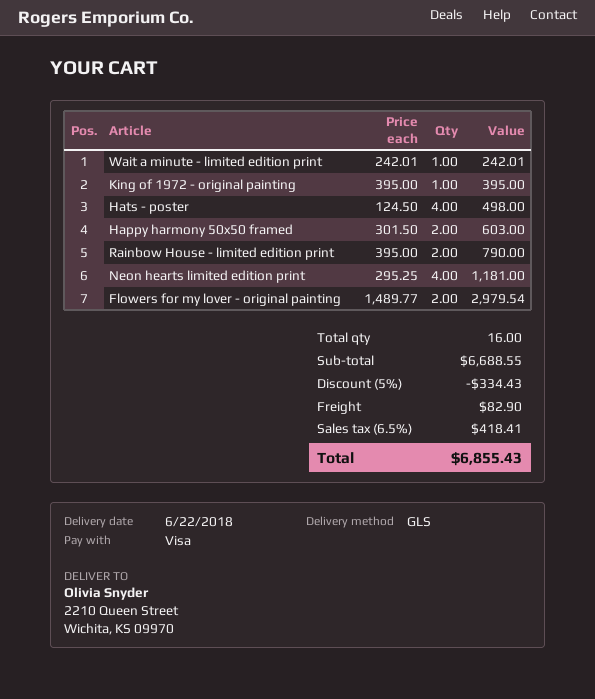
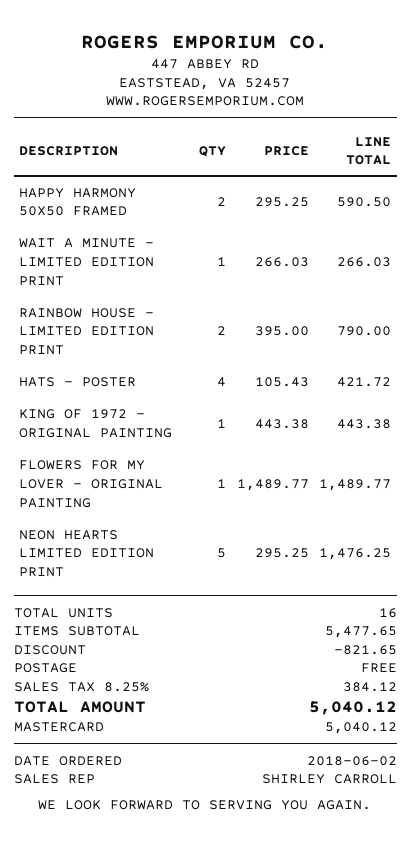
payment method: Visa -> Mastercard
Wait a minute - limited edition print: 1 x 242.01 = 242.01 -> 1 x 266.03 = 266.03
King of 1972 - original painting: 1 x 395.00 = 395.00 -> 1 x 443.38 = 443.38
Hats - poster: 4 x 124.50 = 498.00 -> 4 x 105.43 = 421.72
Happy harmony 50x50 framed: 2 x 301.50 = 603.00 -> 2 x 295.25 = 590.50
Neon hearts limited edition print: 4 x 295.25 = 1181.00 -> 5 x 295.25 = 1476.25
Flowers for my lover - original painting: 2 x 1489.77 = 2979.54 -> 1 x 1489.77 = 1489.77
subtotal: 6688.55 -> 5477.65
discount: 334.43 -> 821.65
shipping: 82.90 -> 0.00
tax: 6.5% = 418.41 -> 8.25% = 384.12
total: 6855.43 -> 5040.12

